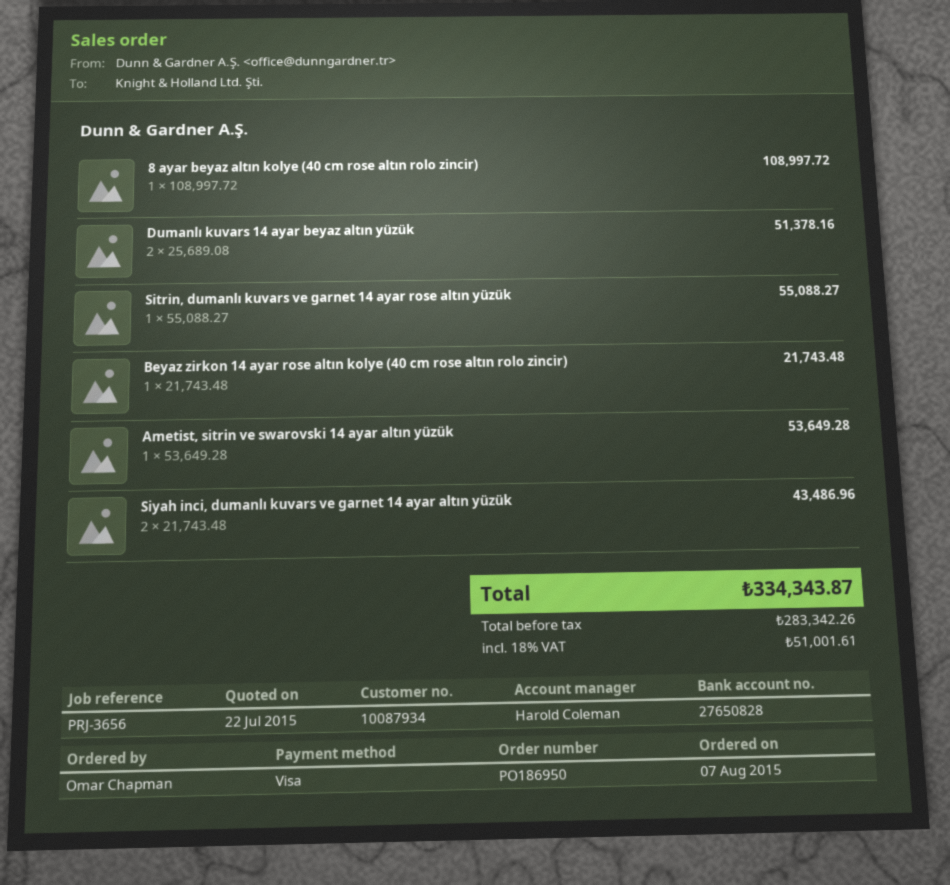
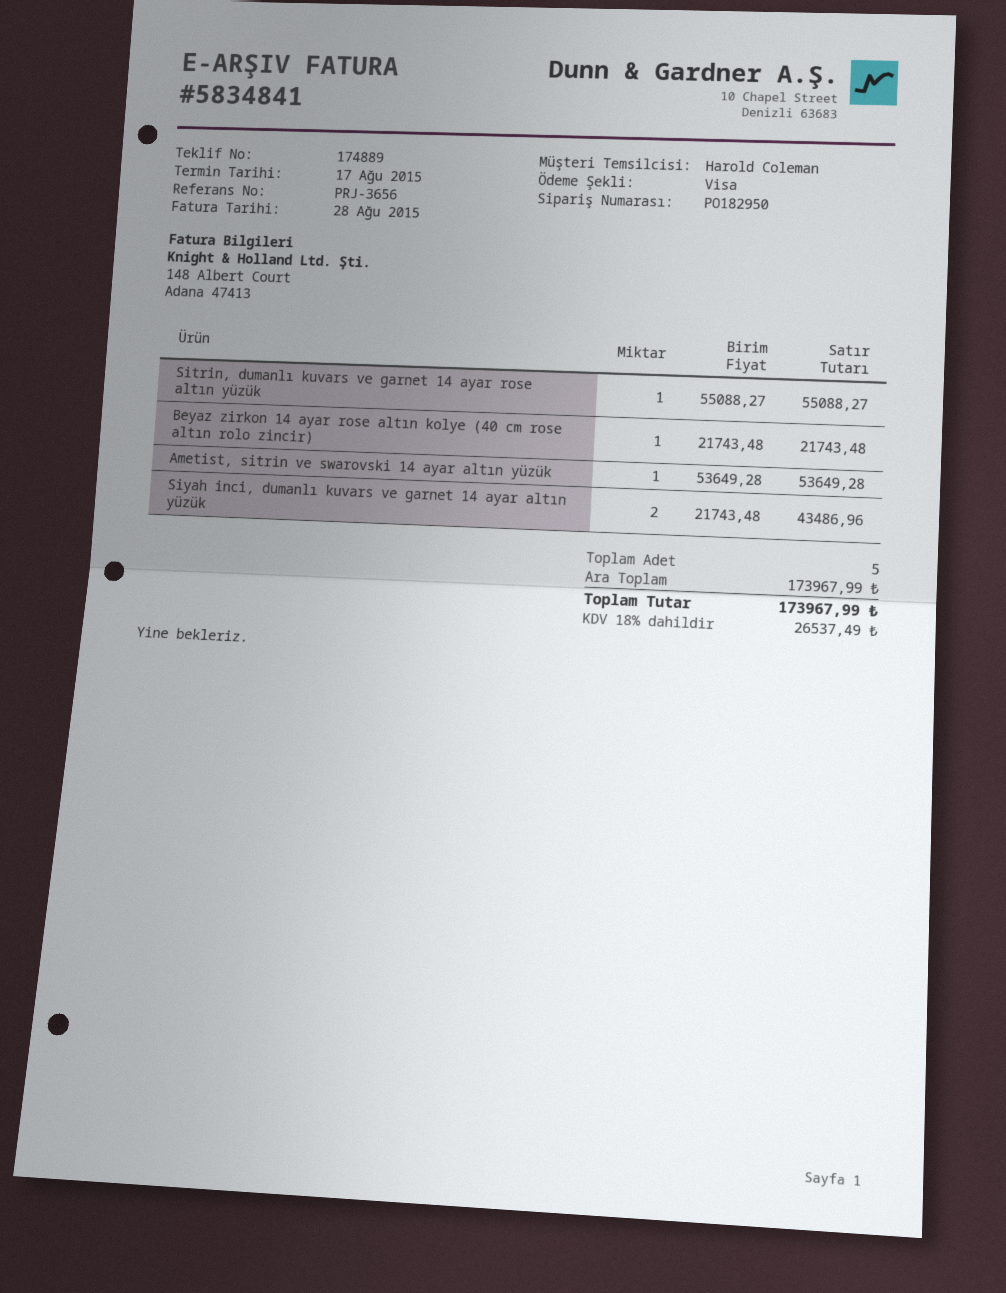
order number: PO186950 -> PO182950
8 ayar beyaz altın kolye (40 cm rose altın rolo zincir): 1 x 108997.72 = 108997.72 -> none
Dumanlı kuvars 14 ayar beyaz altın yüzük: 2 x 25689.08 = 51378.16 -> none
tax: 18% = 51001.61 -> 18% = 26537.49
total: 334343.87 -> 173967.99

